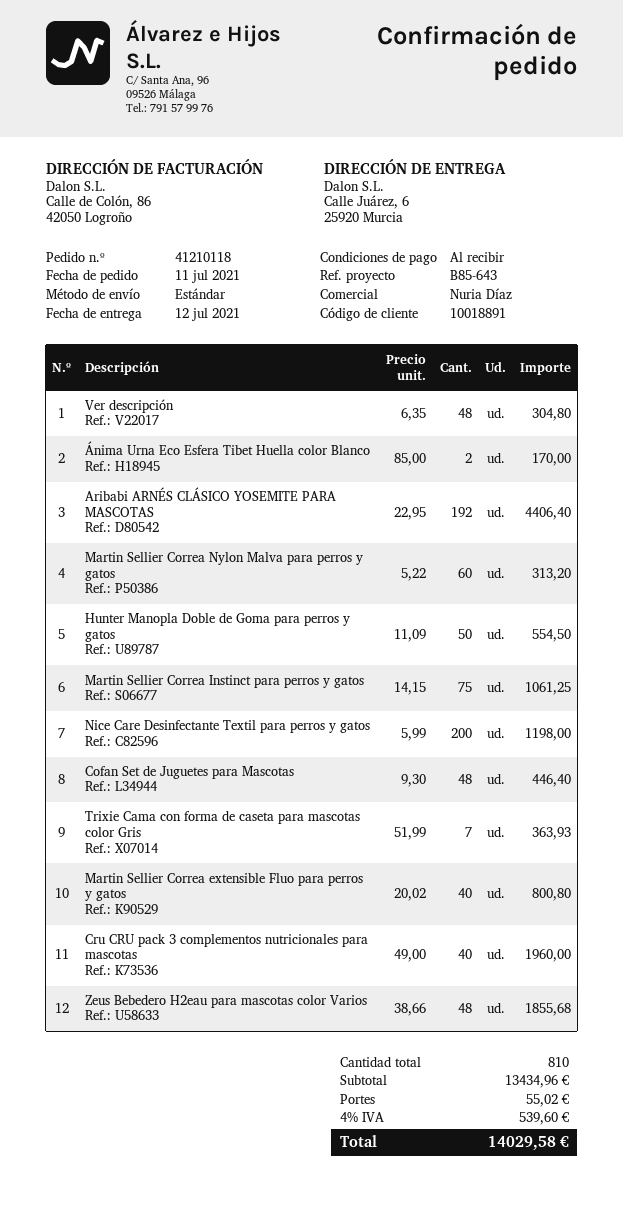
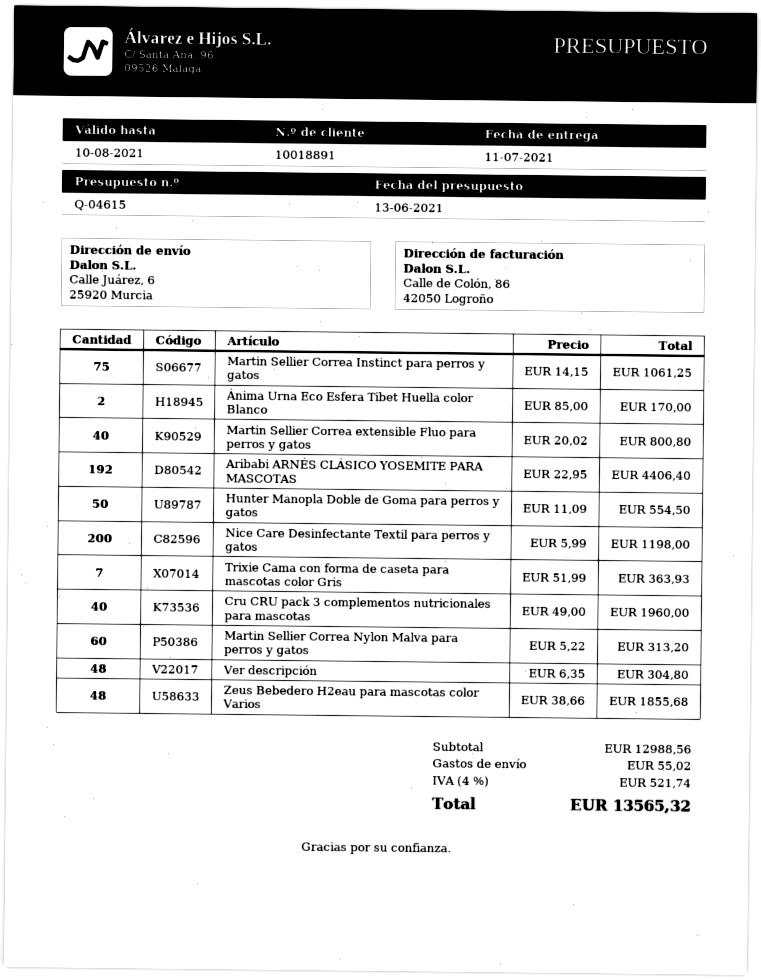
delivery date: 2021-07-12 -> 2021-07-11
Cofan Set de Juguetes para Mascotas: 48 x 9.30 = 446.40 -> none
subtotal: 13434.96 -> 12988.56
tax: 4% = 539.60 -> 4% = 521.74
total: 14029.58 -> 13565.32

